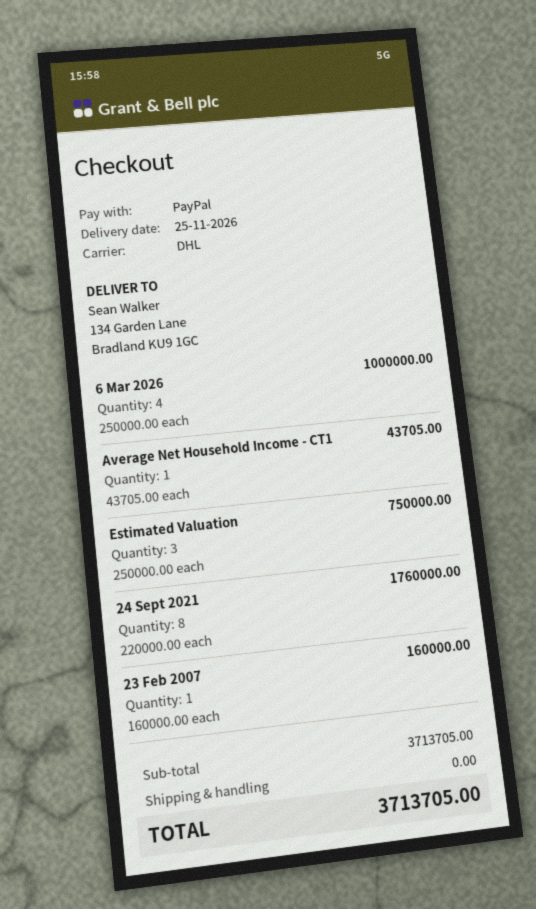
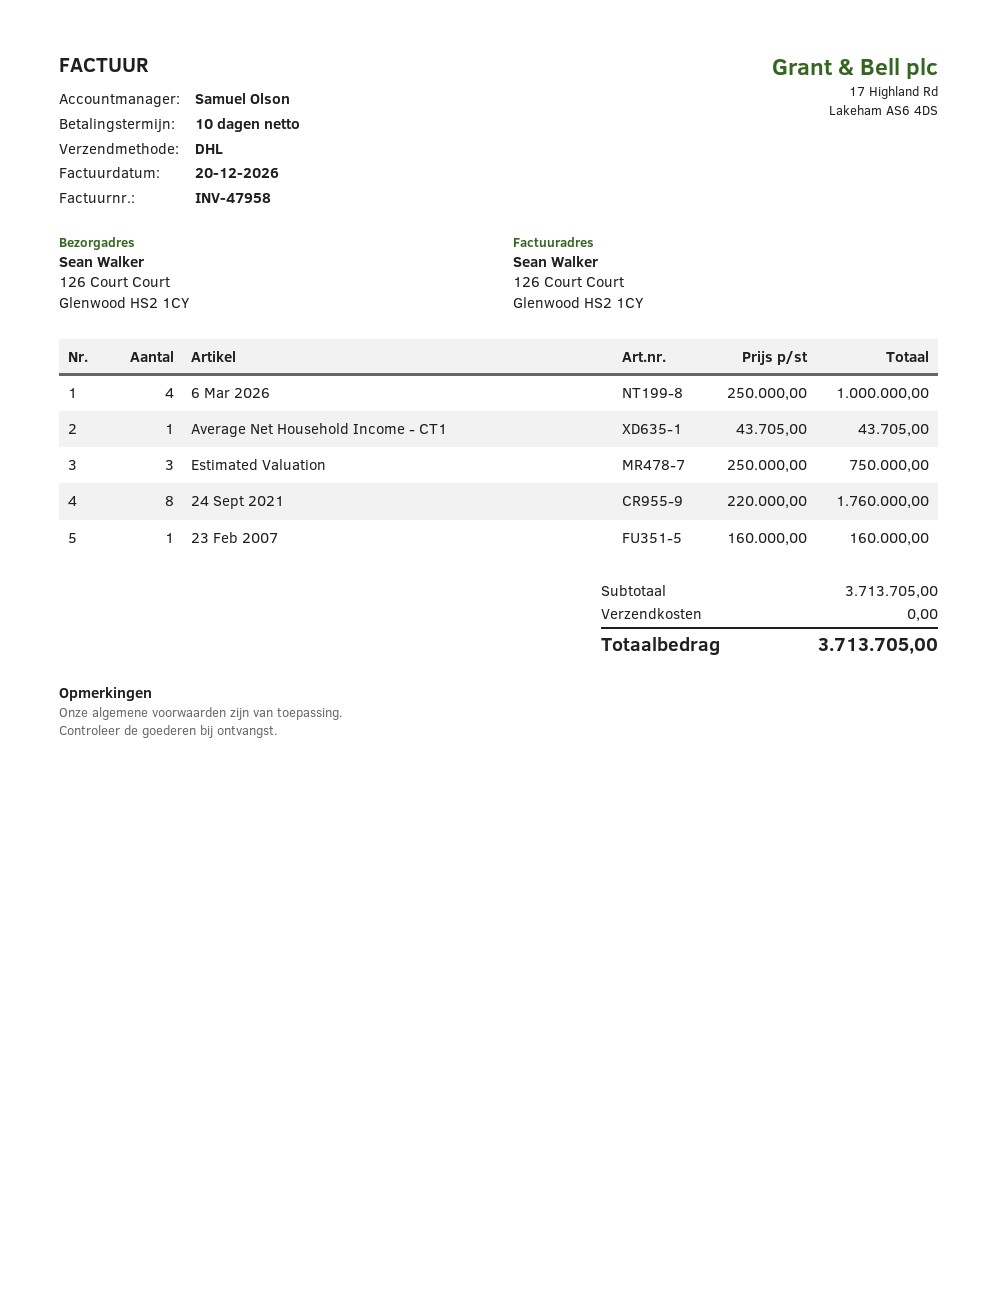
ship to: 134 Garden Lane, Bradland KU9 1GC -> 126 Court Court, Glenwood HS2 1CY

